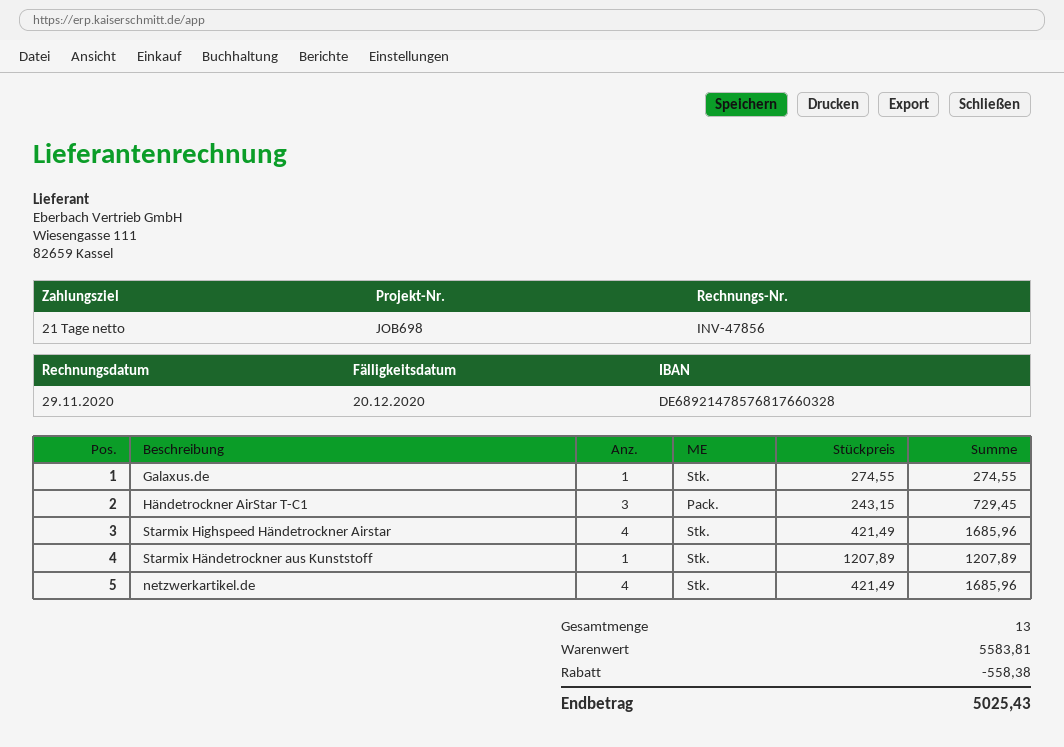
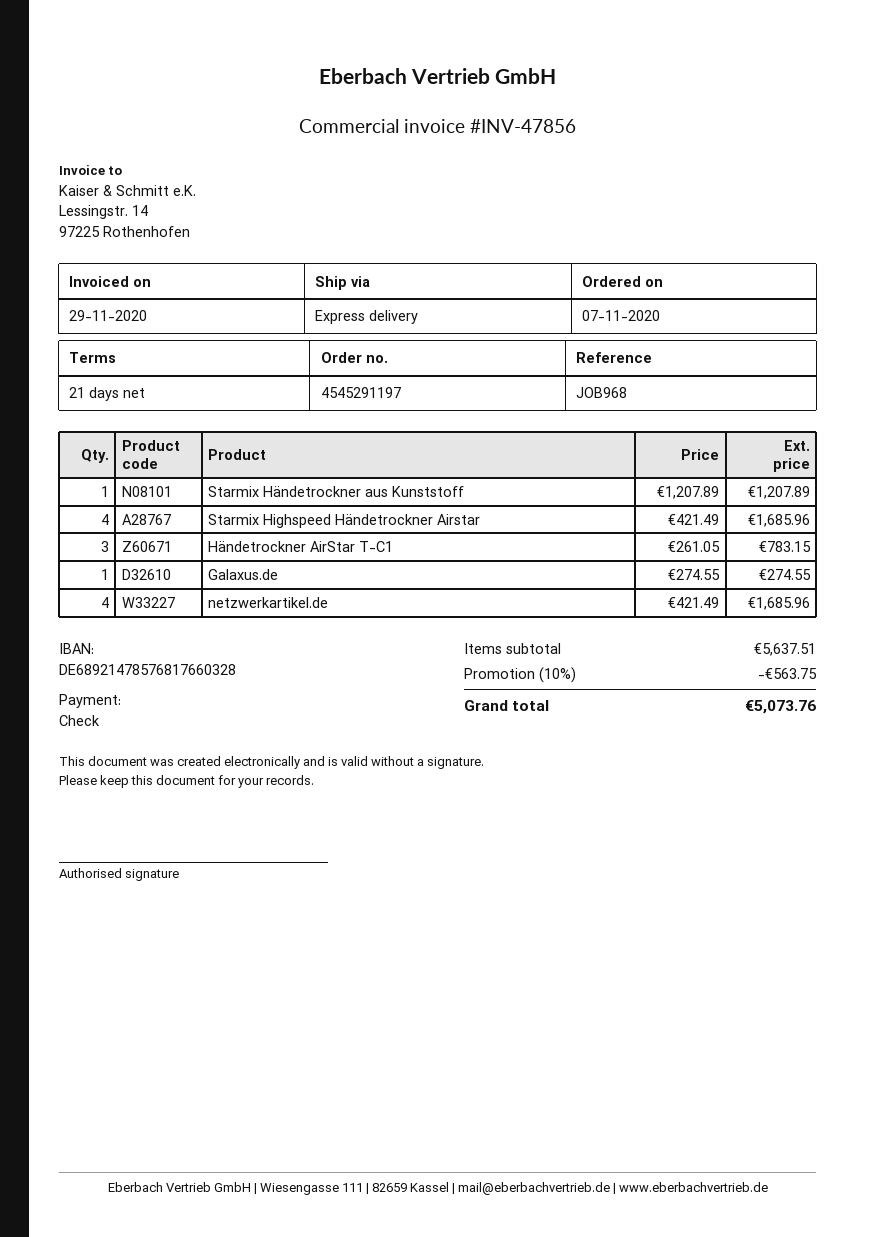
reference: JOB698 -> JOB968
Händetrockner AirStar T-C1: 3 x 243.15 = 729.45 -> 3 x 261.05 = 783.15
subtotal: 5583.81 -> 5637.51
discount: 558.38 -> 563.75
total: 5025.43 -> 5073.76

